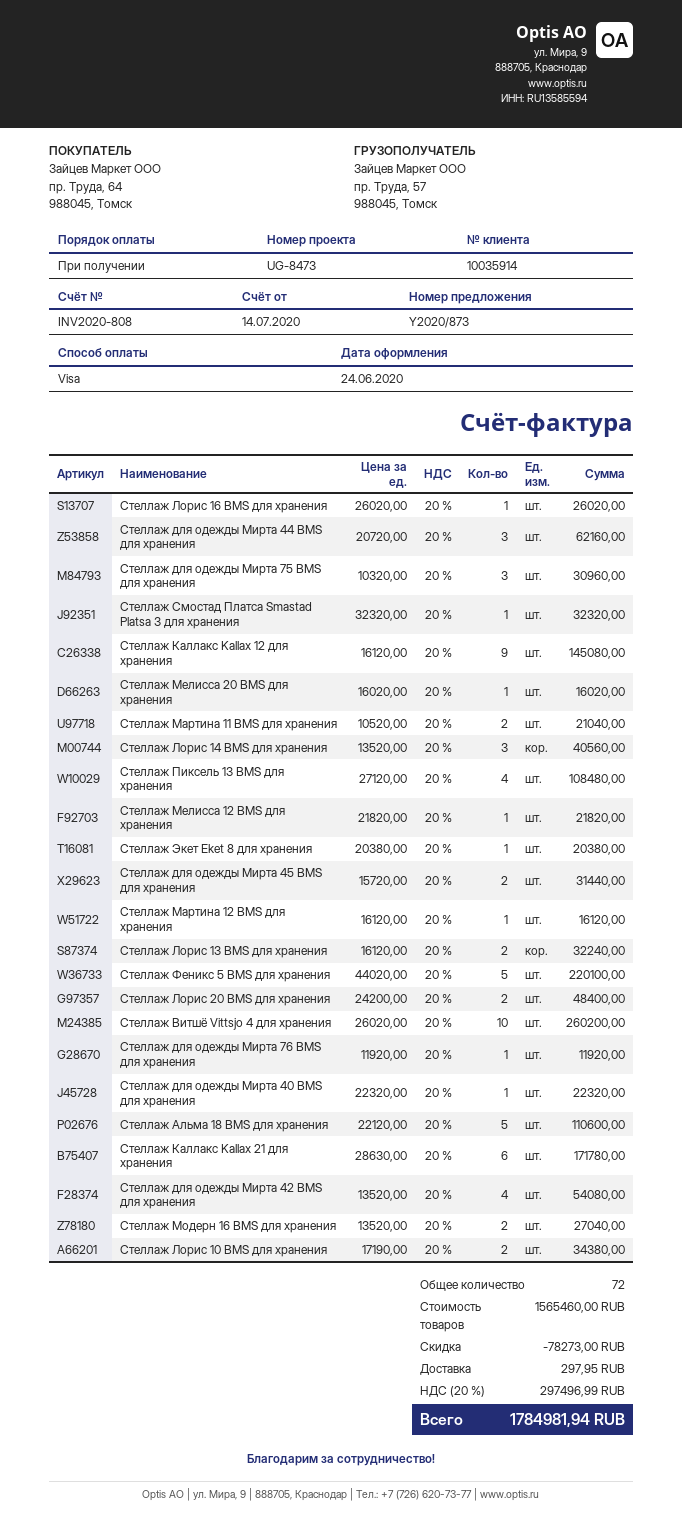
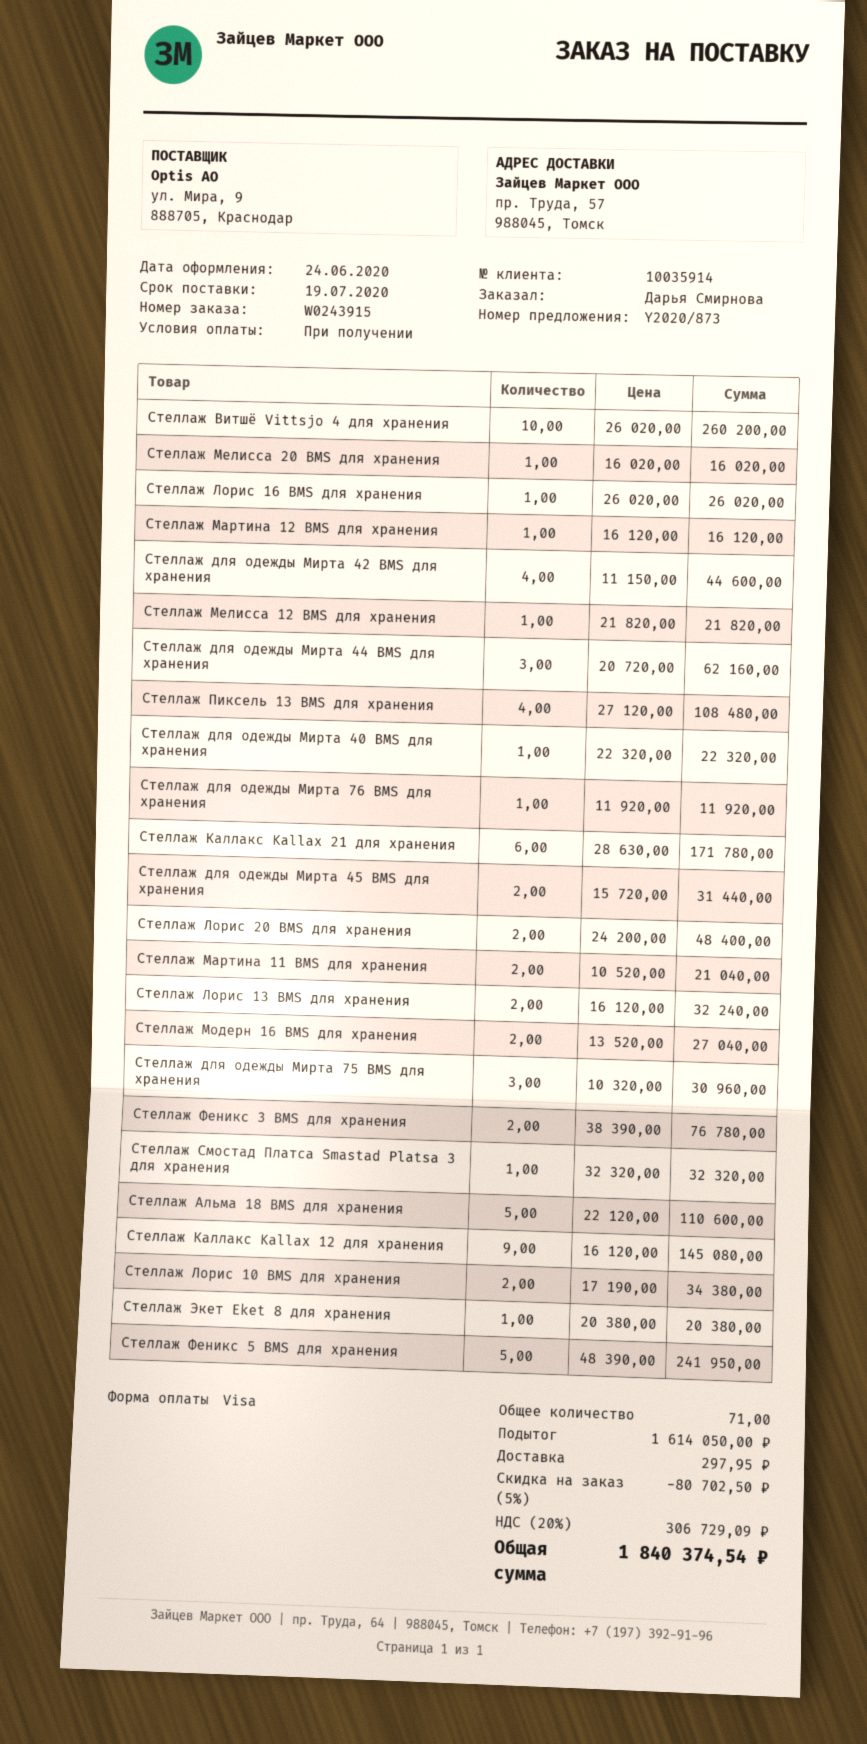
Стеллаж Лорис 14 BMS для хранения: 3 x 13520.00 = 40560.00 -> none
Стеллаж Феникс 5 BMS для хранения: 5 x 44020.00 = 220100.00 -> 5 x 48390.00 = 241950.00
Стеллаж для одежды Мирта 42 BMS для хранения: 4 x 13520.00 = 54080.00 -> 4 x 11150.00 = 44600.00
Стеллаж Феникс 3 BMS для хранения: none -> 2 x 38390.00 = 76780.00
total quantity: 72 -> 71
subtotal: 1565460.00 -> 1614050.00
discount: 78273.00 -> 80702.50
tax: 20% = 297496.99 -> 20% = 306729.09
total: 1784981.94 -> 1840374.54

